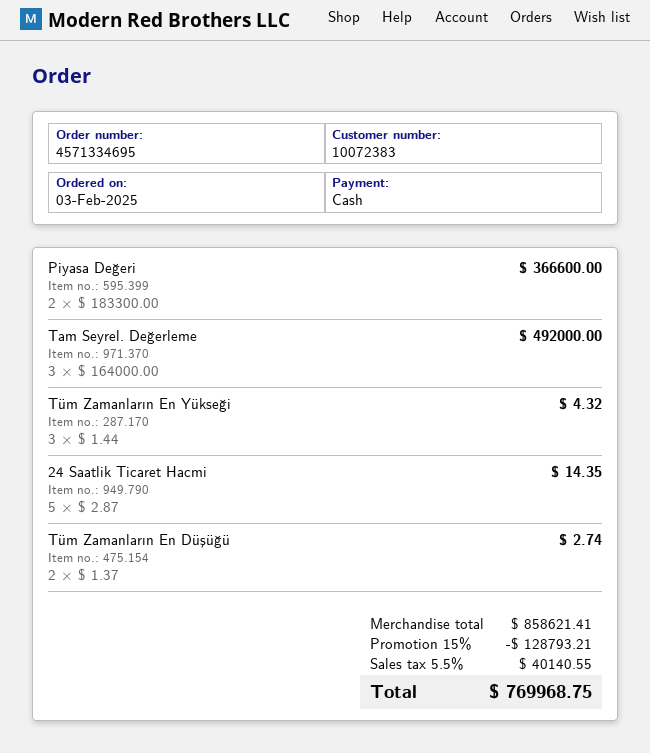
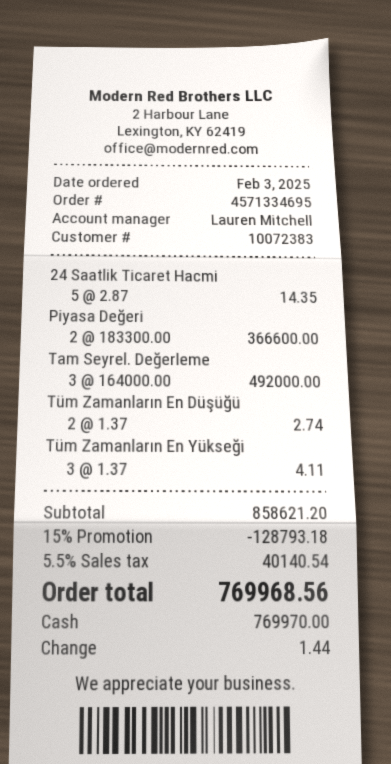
Tüm Zamanların En Yükseği: 3 x 1.44 = 4.32 -> 3 x 1.37 = 4.11
subtotal: 858621.41 -> 858621.20
discount: 15% = 128793.21 -> 15% = 128793.18
tax: 5.5% = 40140.55 -> 5.5% = 40140.54
total: 769968.75 -> 769968.56

